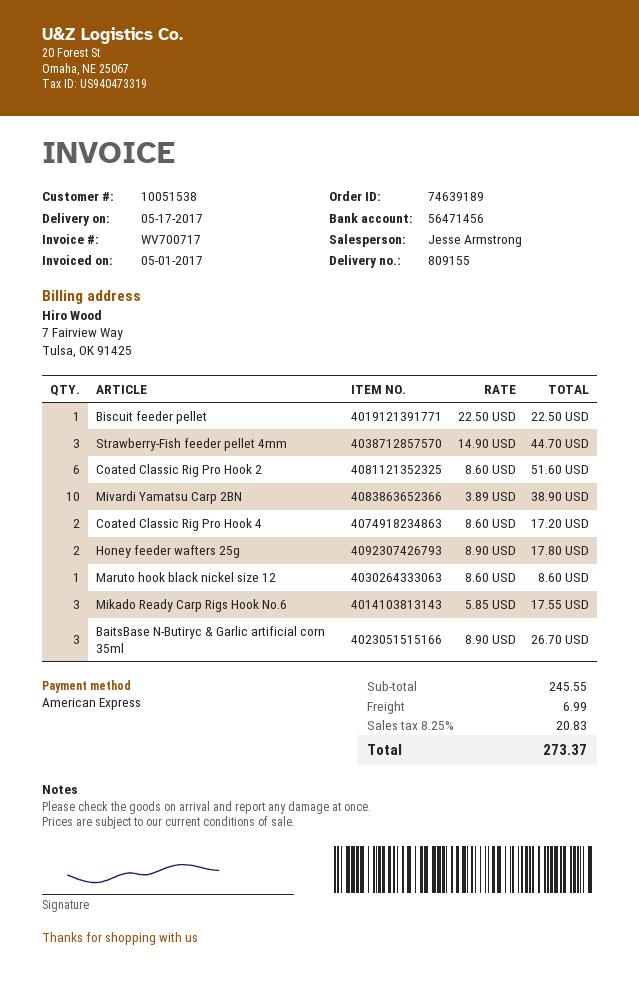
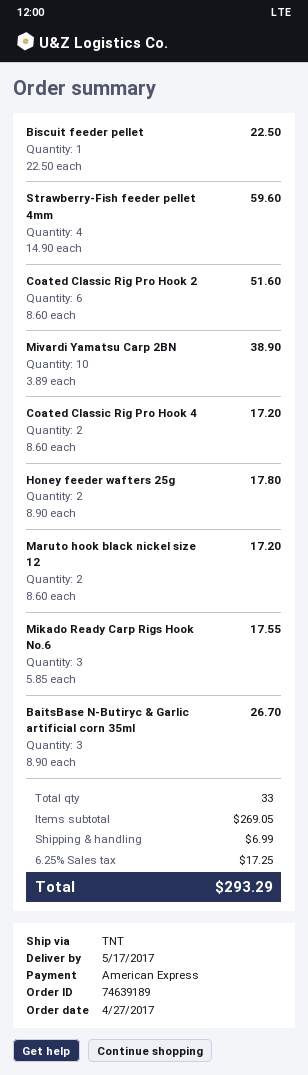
Strawberry-Fish feeder pellet 4mm: 3 x 14.90 = 44.70 -> 4 x 14.90 = 59.60
Maruto hook black nickel size 12: 1 x 8.60 = 8.60 -> 2 x 8.60 = 17.20
subtotal: 245.55 -> 269.05
tax: 8.25% = 20.83 -> 6.25% = 17.25
total: 273.37 -> 293.29

